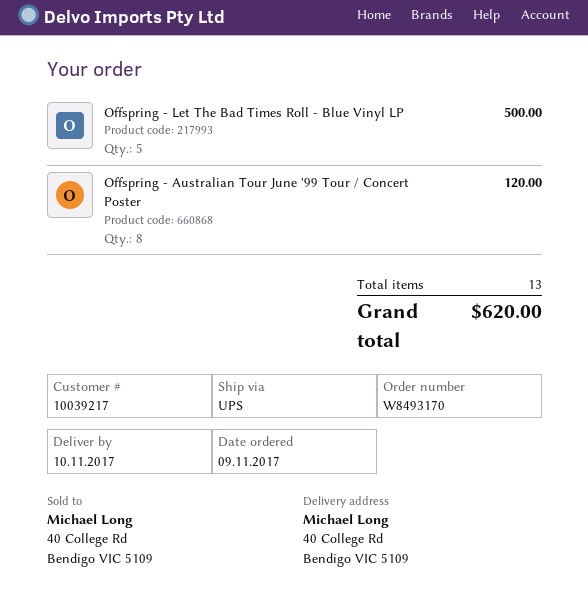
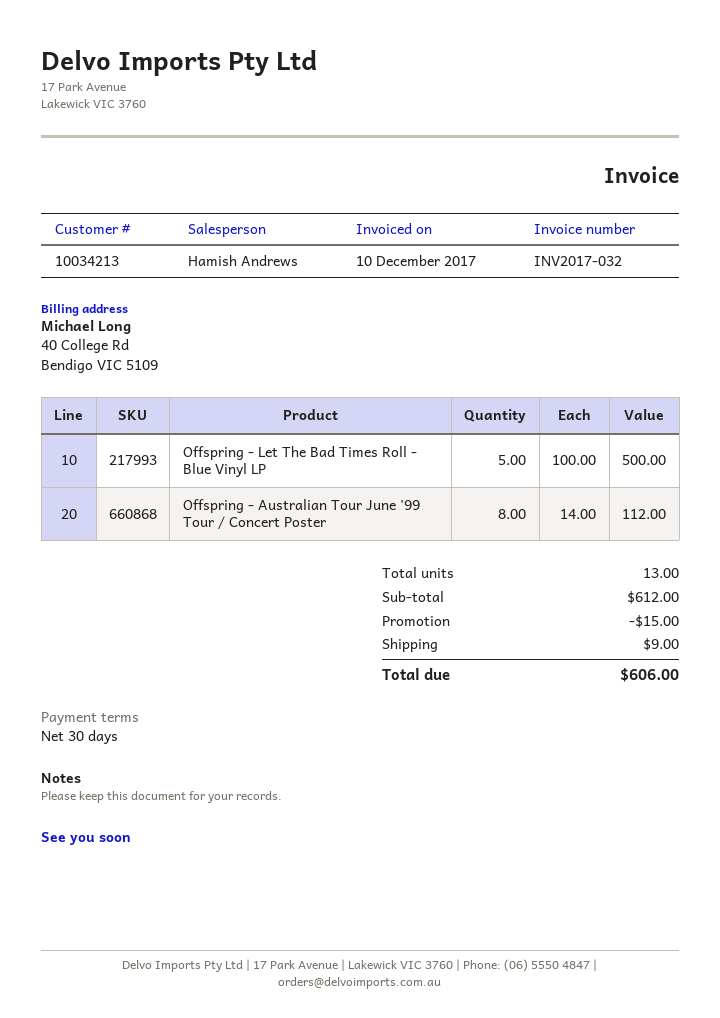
customer number: 10039217 -> 10034213
Offspring - Australian Tour June '99 Tour / Concert Poster: 8 for 120.00 -> 8 for 112.00
discount: none -> 15.00
shipping: none -> 9.00
total: 620.00 -> 606.00

